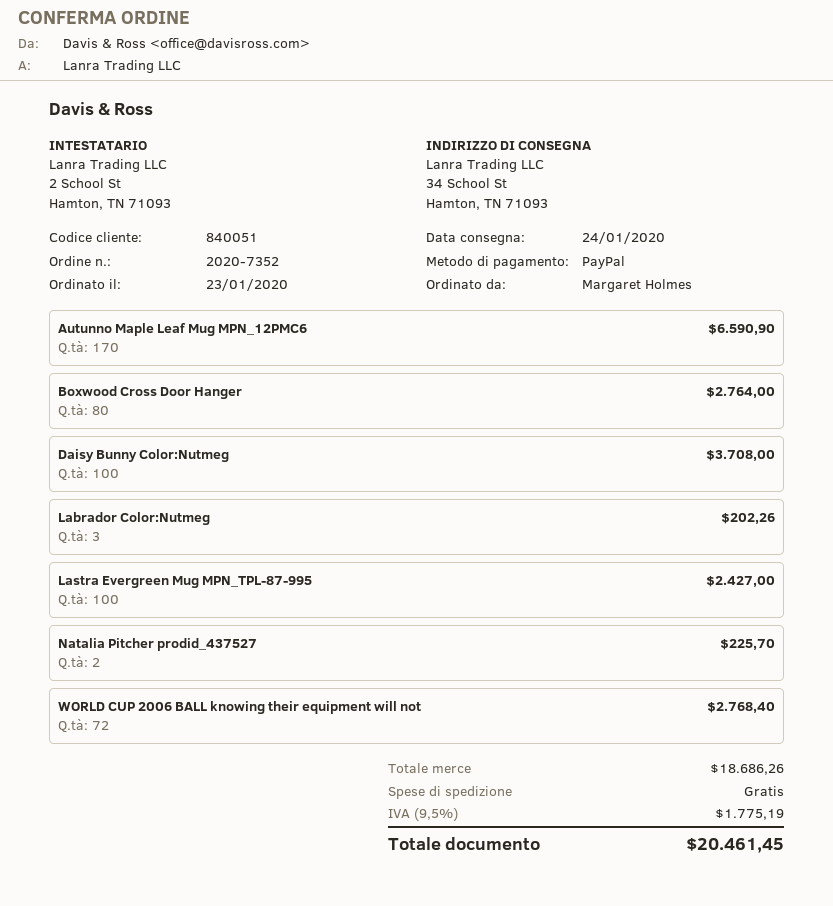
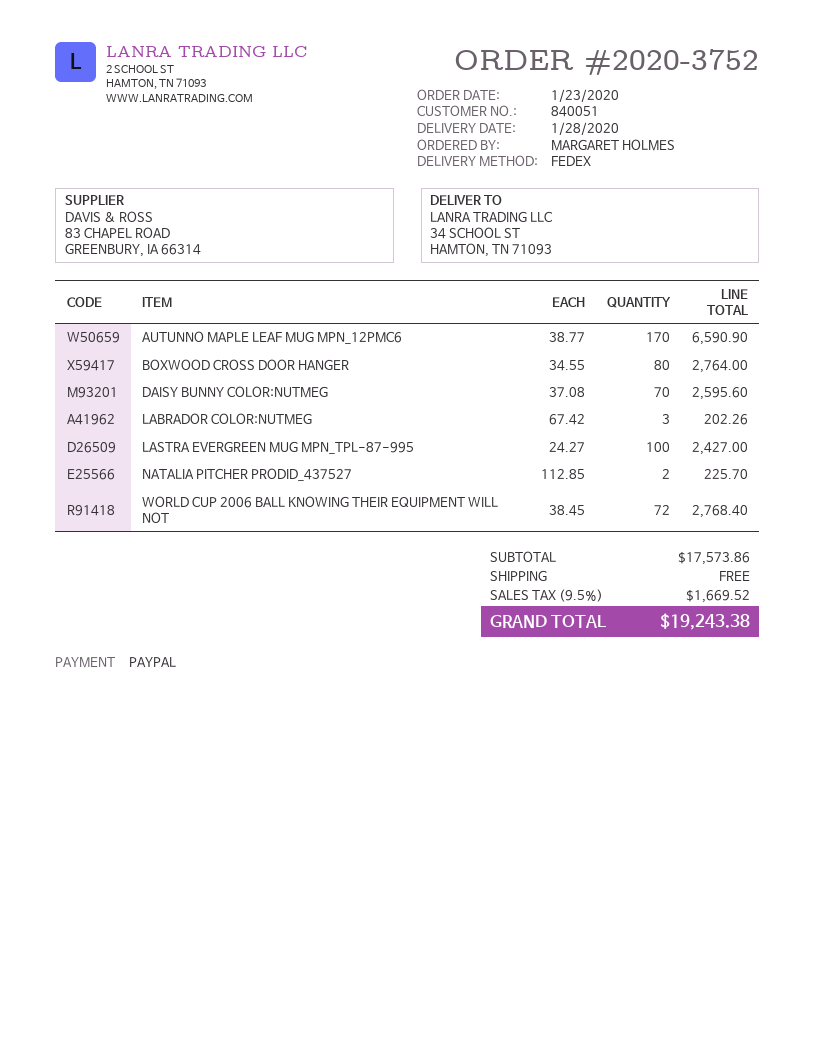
order number: 2020-7352 -> 2020-3752
delivery date: 2020-01-24 -> 2020-01-28
Daisy Bunny Color:Nutmeg: 100 for 3708.00 -> 70 for 2595.60
subtotal: 18686.26 -> 17573.86
tax: 9.5% = 1775.19 -> 9.5% = 1669.52
total: 20461.45 -> 19243.38

